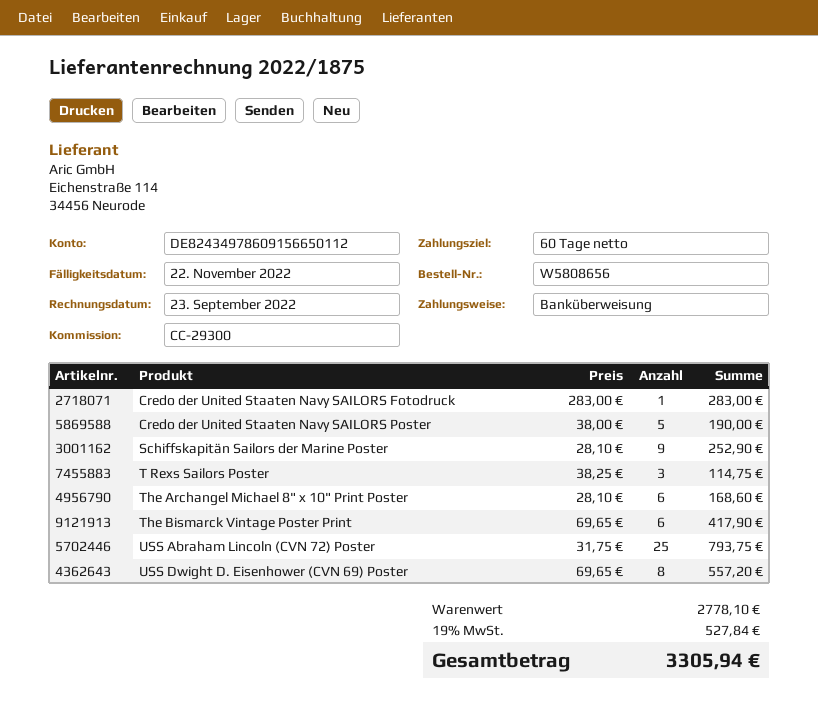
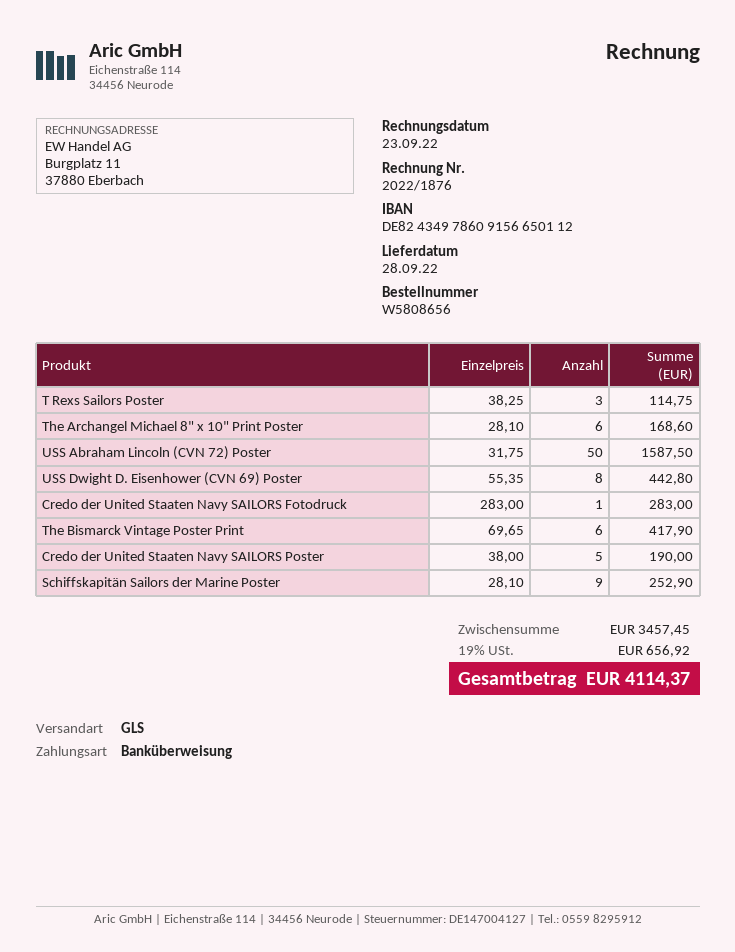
invoice number: 2022/1875 -> 2022/1876
USS Abraham Lincoln (CVN 72) Poster: 25 x 31.75 = 793.75 -> 50 x 31.75 = 1587.50
USS Dwight D. Eisenhower (CVN 69) Poster: 8 x 69.65 = 557.20 -> 8 x 55.35 = 442.80
subtotal: 2778.10 -> 3457.45
tax: 19% = 527.84 -> 19% = 656.92
total: 3305.94 -> 4114.37

